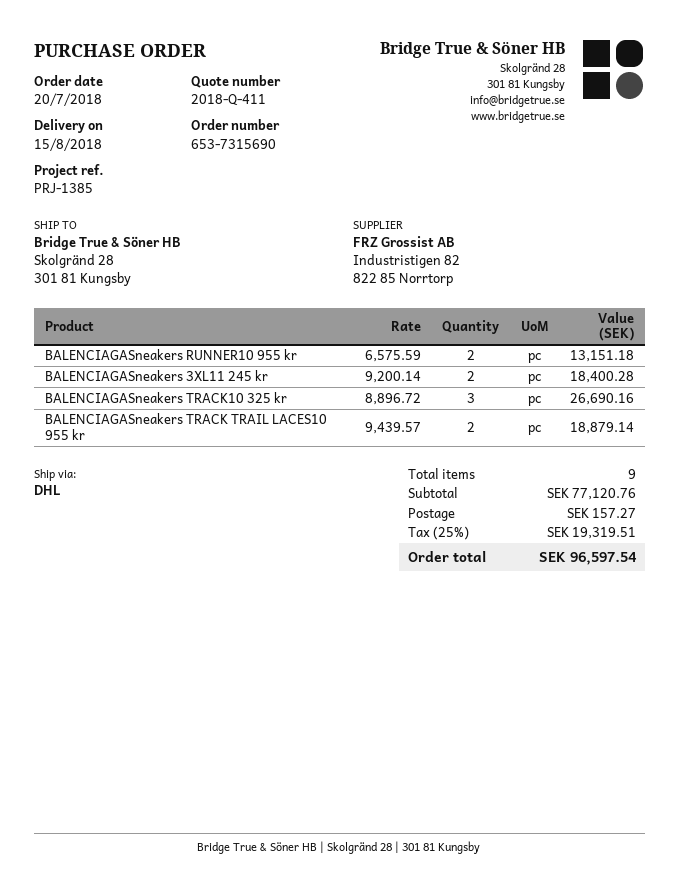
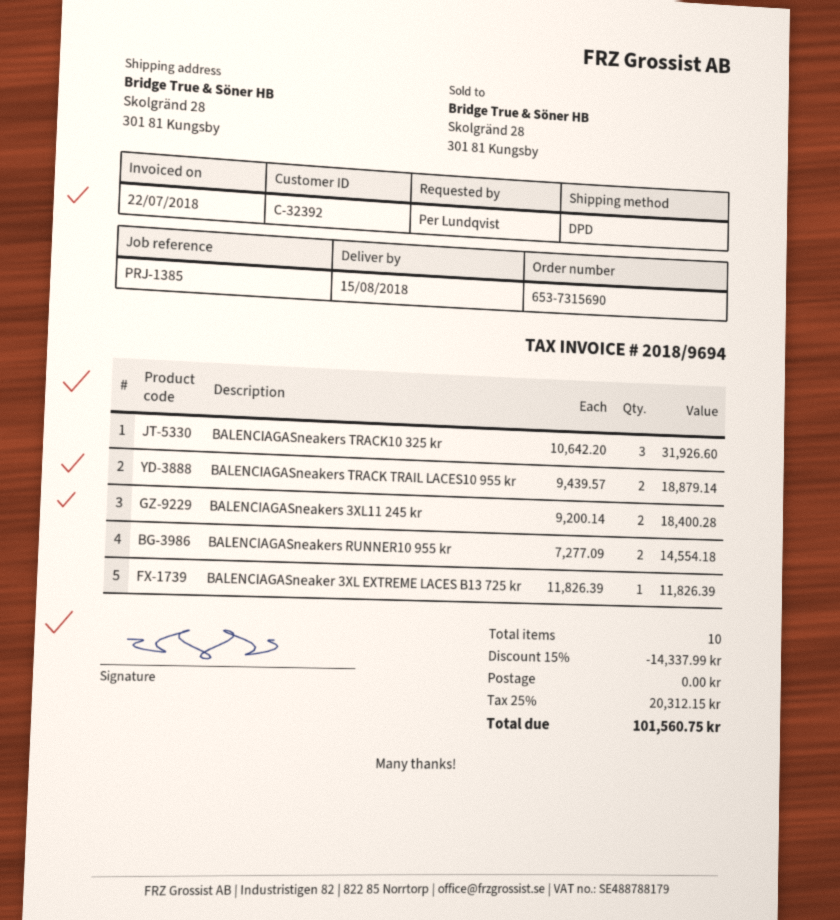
shipping method: DHL -> DPD
BALENCIAGASneakers RUNNER10 955 kr: 2 x 6575.59 = 13151.18 -> 2 x 7277.09 = 14554.18
BALENCIAGASneakers TRACK10 325 kr: 3 x 8896.72 = 26690.16 -> 3 x 10642.20 = 31926.60
BALENCIAGASneaker 3XL EXTREME LACES B13 725 kr: none -> 1 x 11826.39 = 11826.39
total quantity: 9 -> 10
discount: none -> 15% = 14337.99
shipping: 157.27 -> 0.00
tax: 25% = 19319.51 -> 25% = 20312.15
total: 96597.54 -> 101560.75

